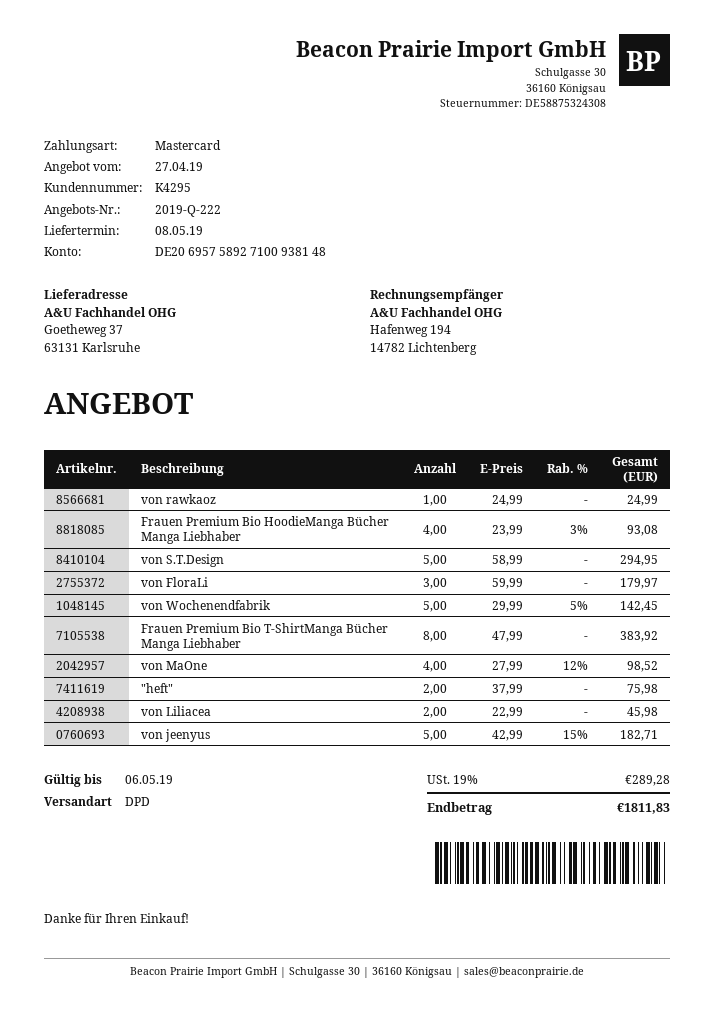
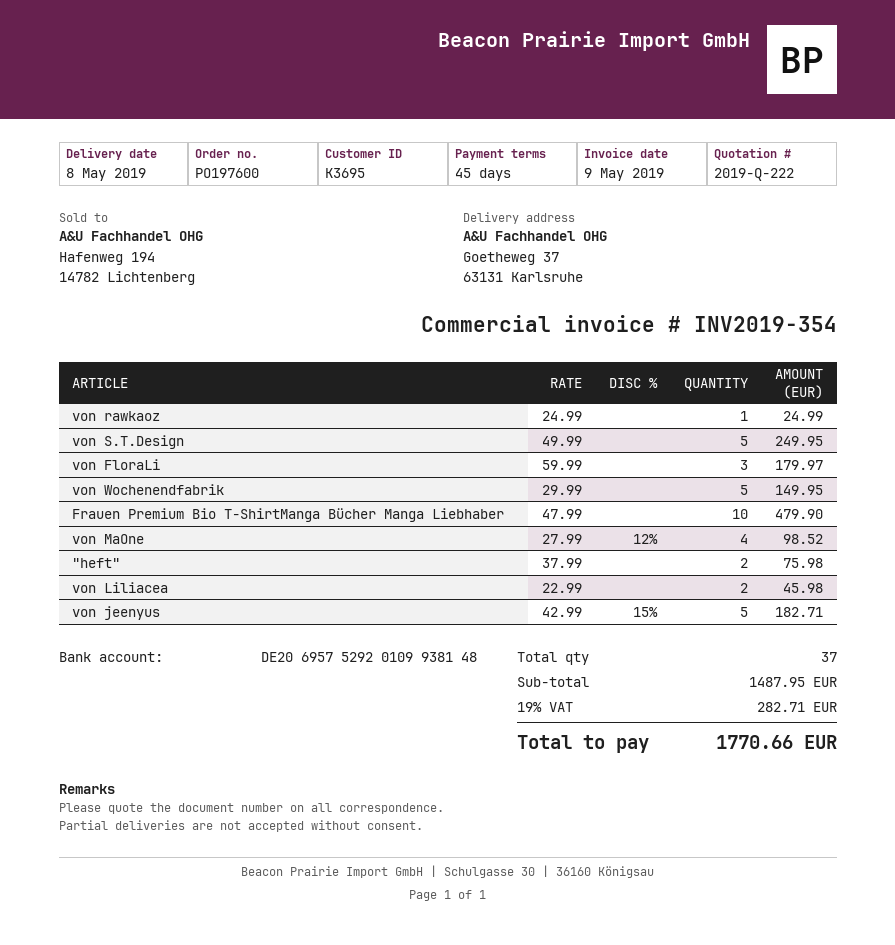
customer number: K4295 -> K3695
bank account: DE20695758927100938148 -> DE20695752920109938148
Frauen Premium Bio HoodieManga Bücher Manga Liebhaber: 4 x 23.99 - 3% = 93.08 -> none
von S.T.Design: 5 x 58.99 = 294.95 -> 5 x 49.99 = 249.95
von Wochenendfabrik: 5 x 29.99 - 5% = 142.45 -> 5 x 29.99 = 149.95
Frauen Premium Bio T-ShirtManga Bücher Manga Liebhaber: 8 x 47.99 = 383.92 -> 10 x 47.99 = 479.90
tax: 19% = 289.28 -> 19% = 282.71
total: 1811.83 -> 1770.66

